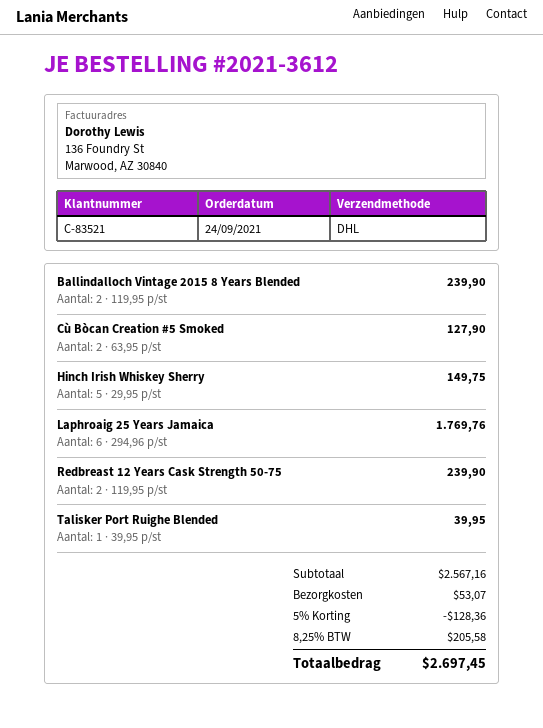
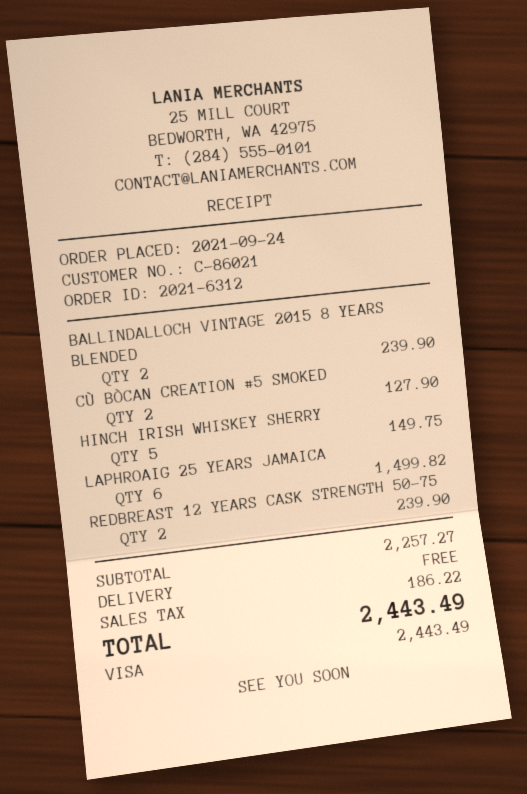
order number: 2021-3612 -> 2021-6312
customer number: C-83521 -> C-86021
Laphroaig 25 Years Jamaica: 6 for 1769.76 -> 6 for 1499.82
Talisker Port Ruighe Blended: 1 for 39.95 -> none
subtotal: 2567.16 -> 2257.27
discount: 5% = 128.36 -> none
shipping: 53.07 -> 0.00
tax: 205.58 -> 186.22
total: 2697.45 -> 2443.49

